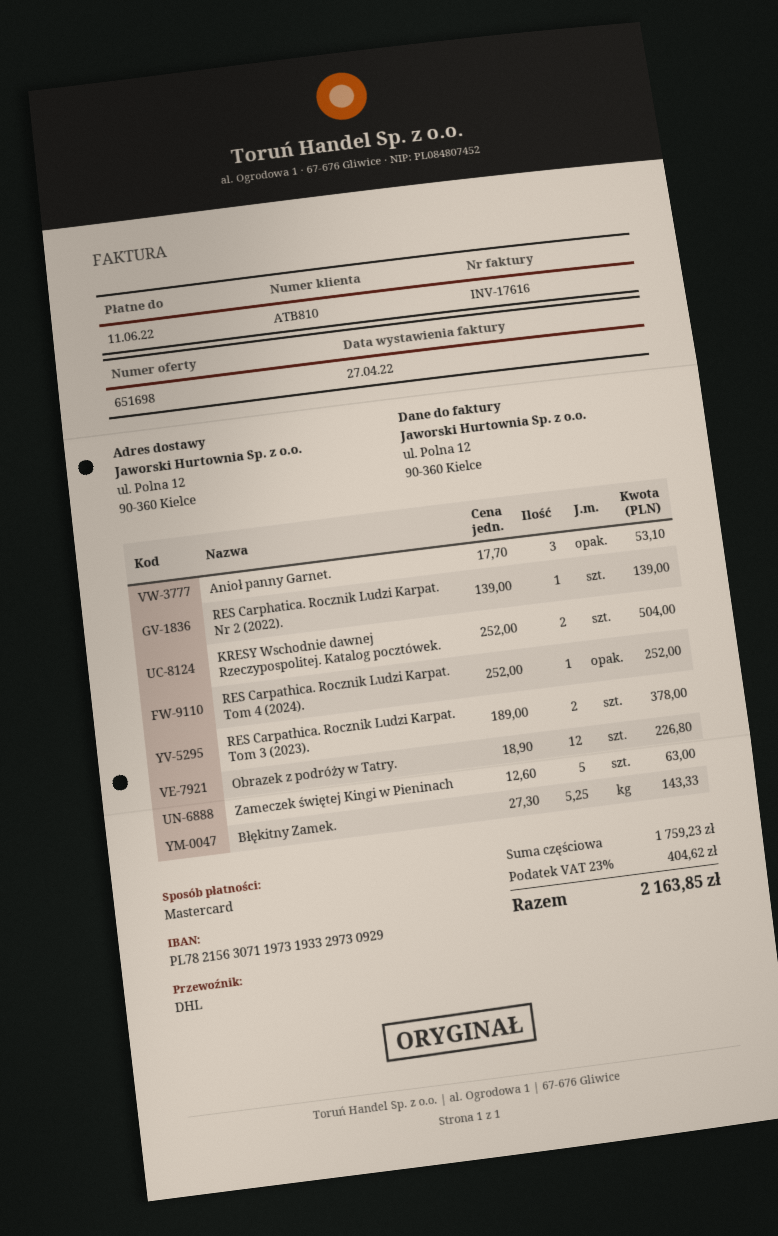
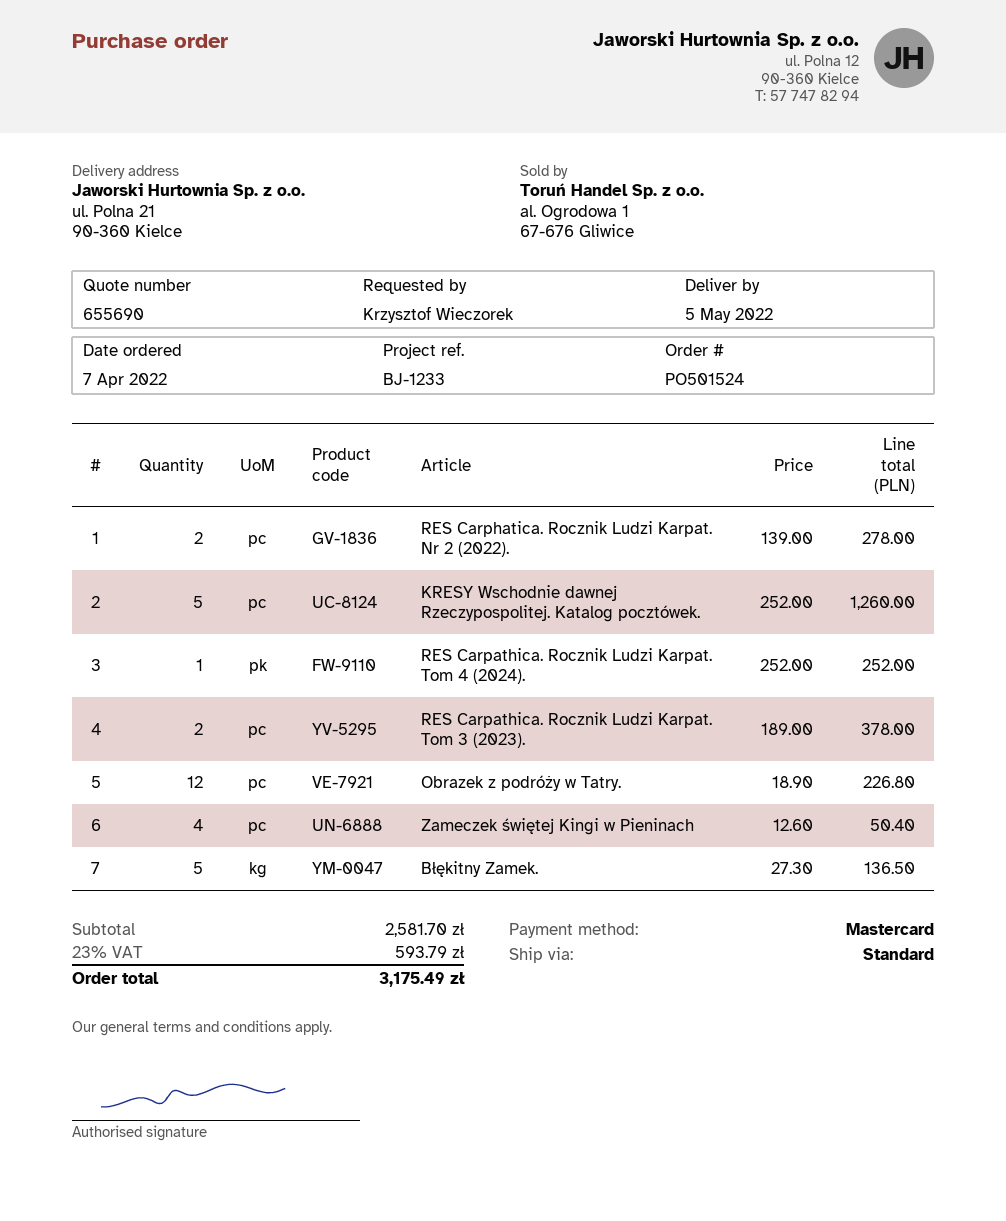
quote number: 651698 -> 655690
shipping method: DHL -> standard
ship to: ul. Polna 12, 90-360 Kielce -> ul. Polna 21, 90-360 Kielce
Anioł panny Garnet.: 3 x 17.70 = 53.10 -> none
RES Carphatica. Rocznik Ludzi Karpat. Nr 2 (2022).: 1 x 139.00 = 139.00 -> 2 x 139.00 = 278.00
KRESY Wschodnie dawnej Rzeczypospolitej. Katalog pocztówek.: 2 x 252.00 = 504.00 -> 5 x 252.00 = 1260.00
Zameczek świętej Kingi w Pieninach: 5 x 12.60 = 63.00 -> 4 x 12.60 = 50.40
Błękitny Zamek.: 5.25 x 27.30 = 143.33 -> 5 x 27.30 = 136.50
subtotal: 1759.23 -> 2581.70
tax: 23% = 404.62 -> 23% = 593.79
total: 2163.85 -> 3175.49

